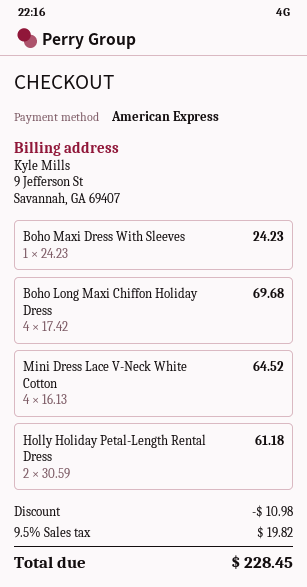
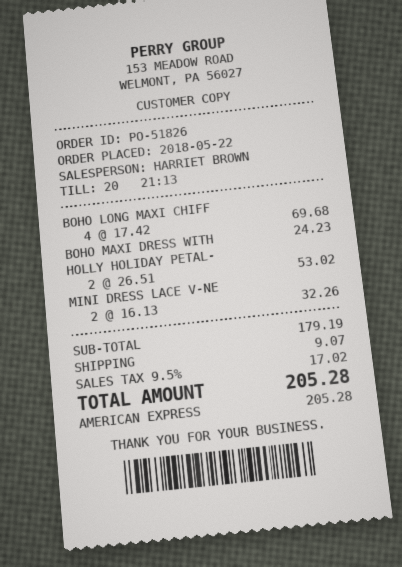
Mini Dress Lace V-Neck White Cotton: 4 x 16.13 = 64.52 -> 2 x 16.13 = 32.26
Holly Holiday Petal-Length Rental Dress: 2 x 30.59 = 61.18 -> 2 x 26.51 = 53.02
discount: 10.98 -> none
shipping: none -> 9.07
tax: 9.5% = 19.82 -> 9.5% = 17.02
total: 228.45 -> 205.28

